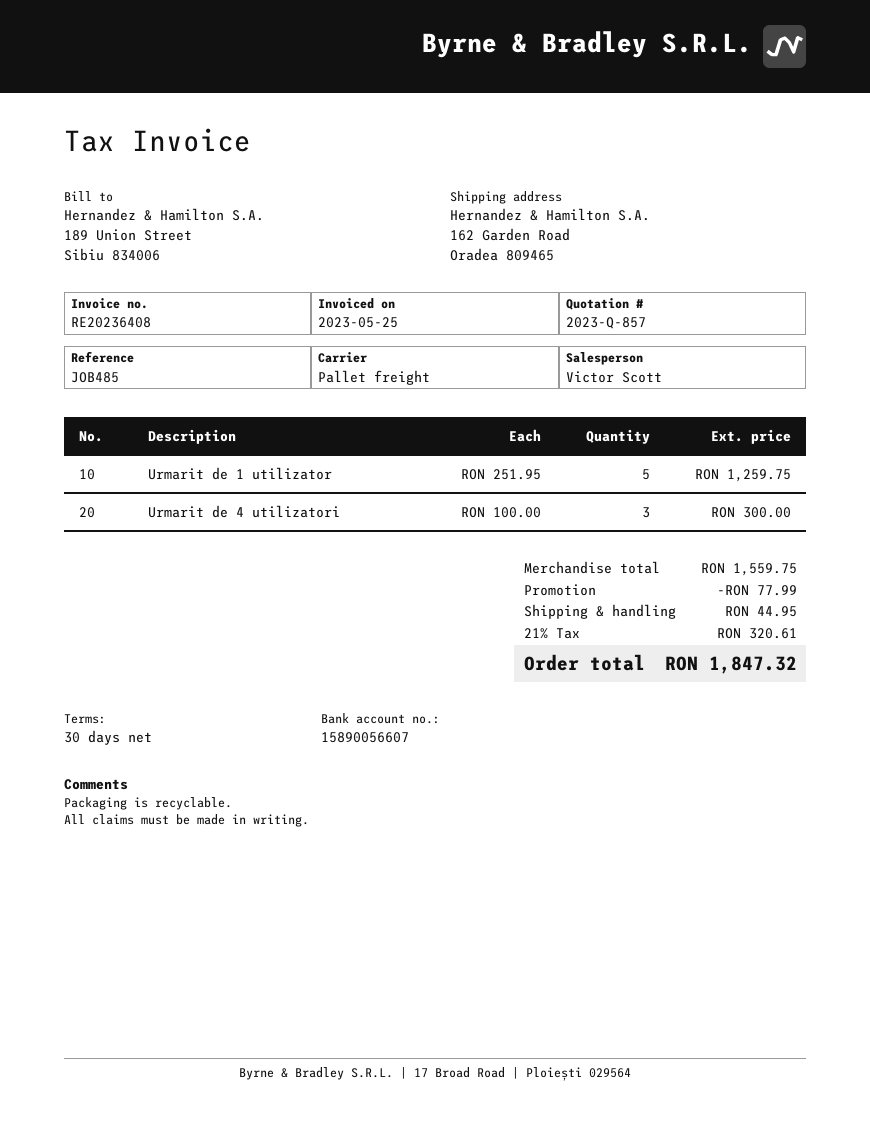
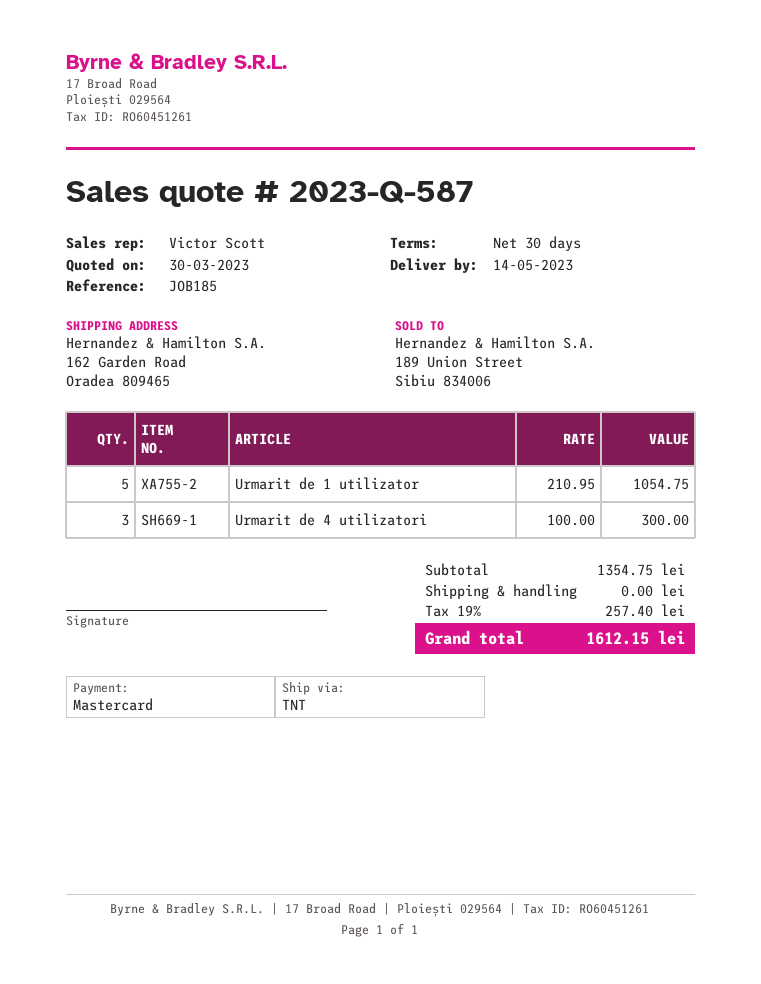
quote number: 2023-Q-857 -> 2023-Q-587
reference: JOB485 -> JOB185
shipping method: pallet freight -> TNT
Urmarit de 1 utilizator: 5 x 251.95 = 1259.75 -> 5 x 210.95 = 1054.75
subtotal: 1559.75 -> 1354.75
discount: 77.99 -> none
shipping: 44.95 -> 0.00
tax: 21% = 320.61 -> 19% = 257.40
total: 1847.32 -> 1612.15

